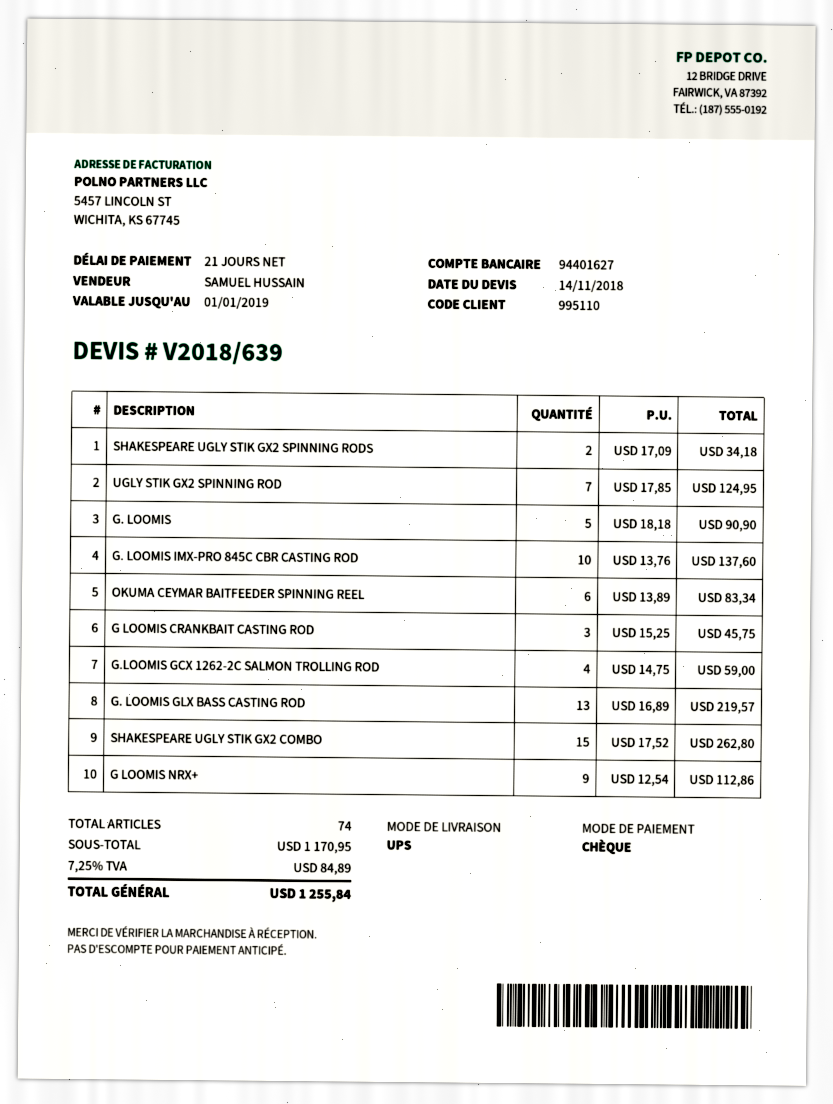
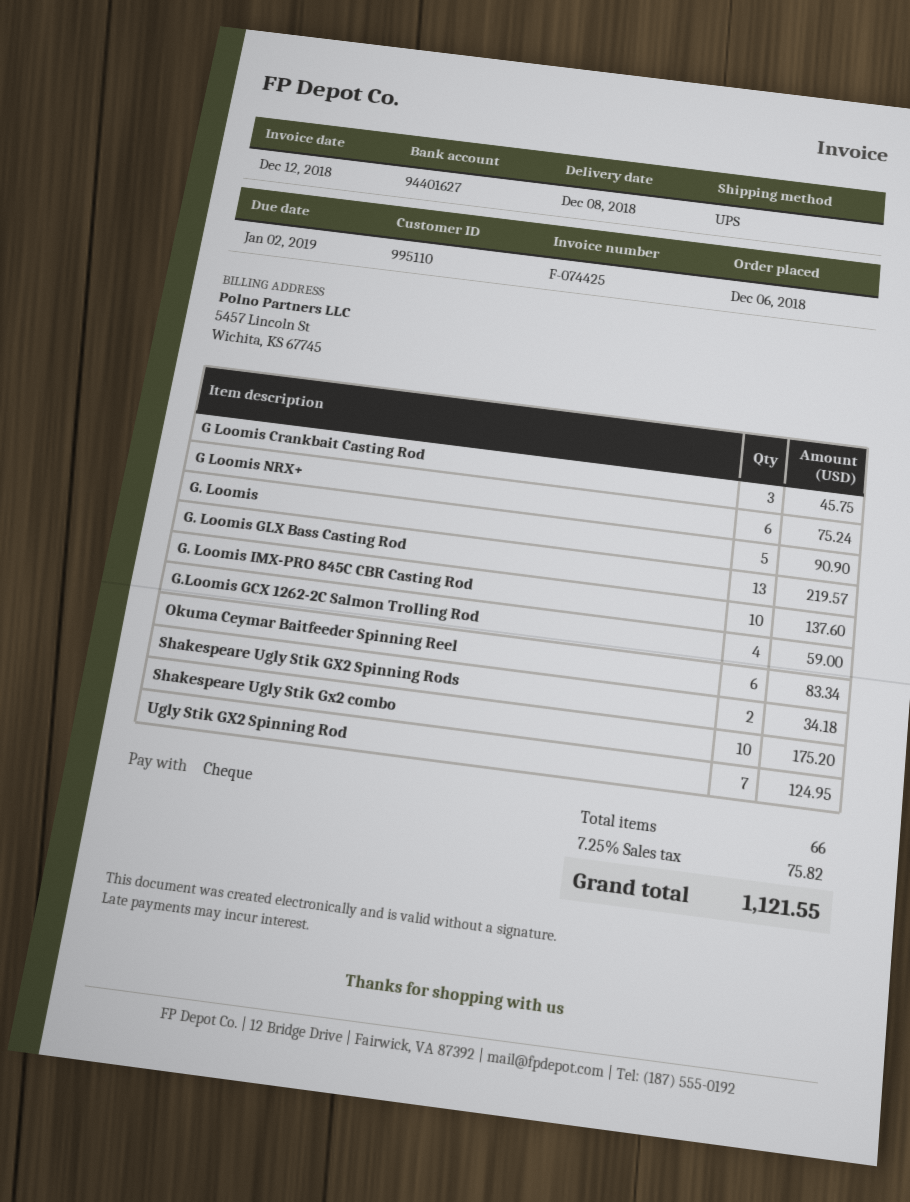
SHAKESPEARE UGLY STIK GX2 COMBO: 15 for 262.80 -> 10 for 175.20
G LOOMIS NRX+: 9 for 112.86 -> 6 for 75.24
total quantity: 74 -> 66
tax: 7.25% = 84.89 -> 7.25% = 75.82
total: 1255.84 -> 1121.55

